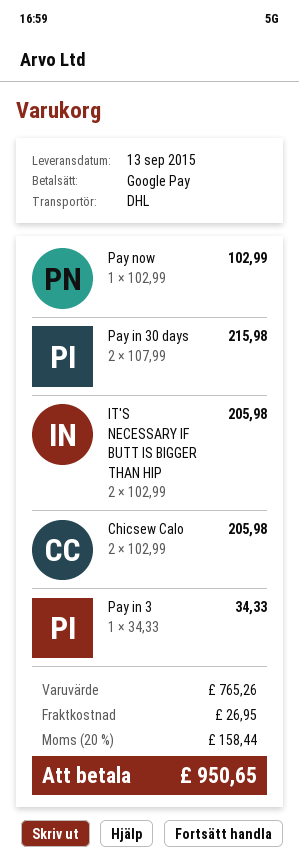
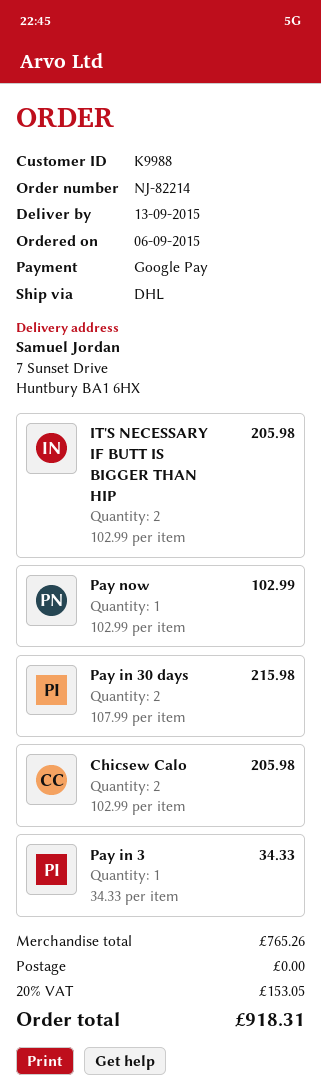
shipping: 26.95 -> 0.00
tax: 20% = 158.44 -> 20% = 153.05
total: 950.65 -> 918.31

